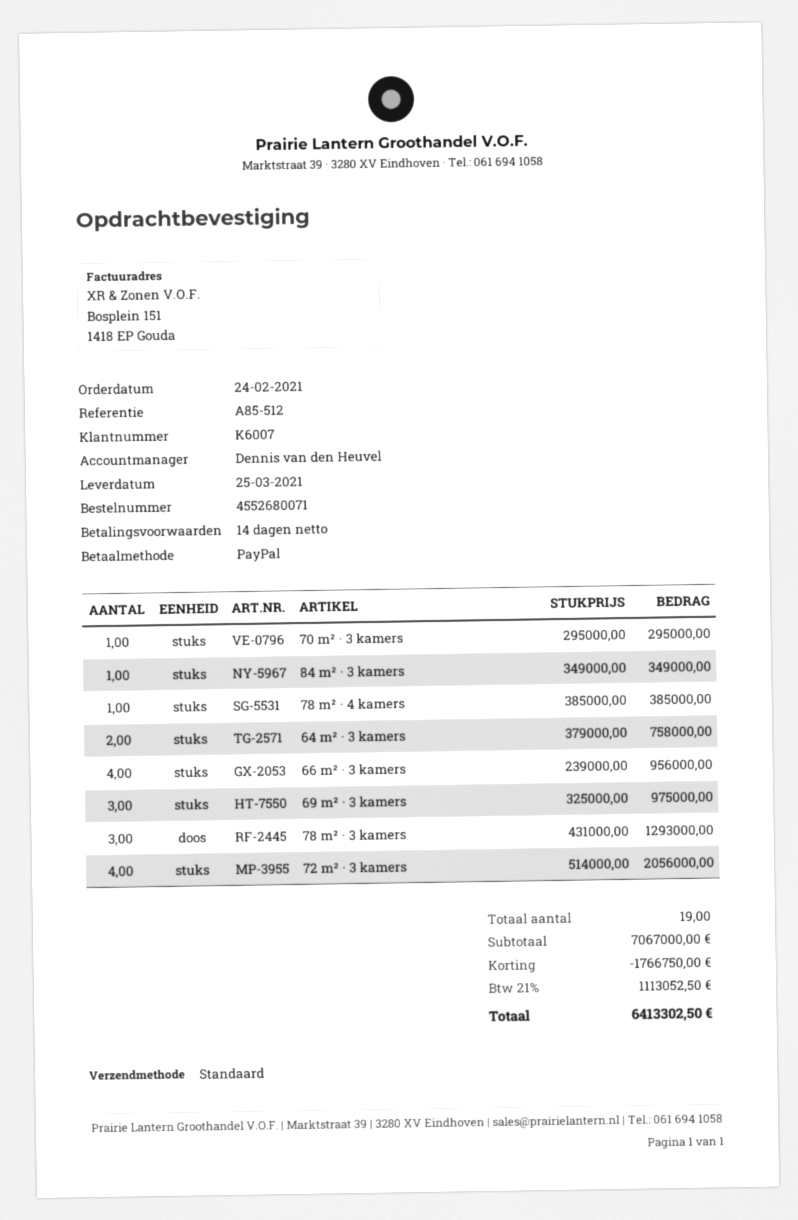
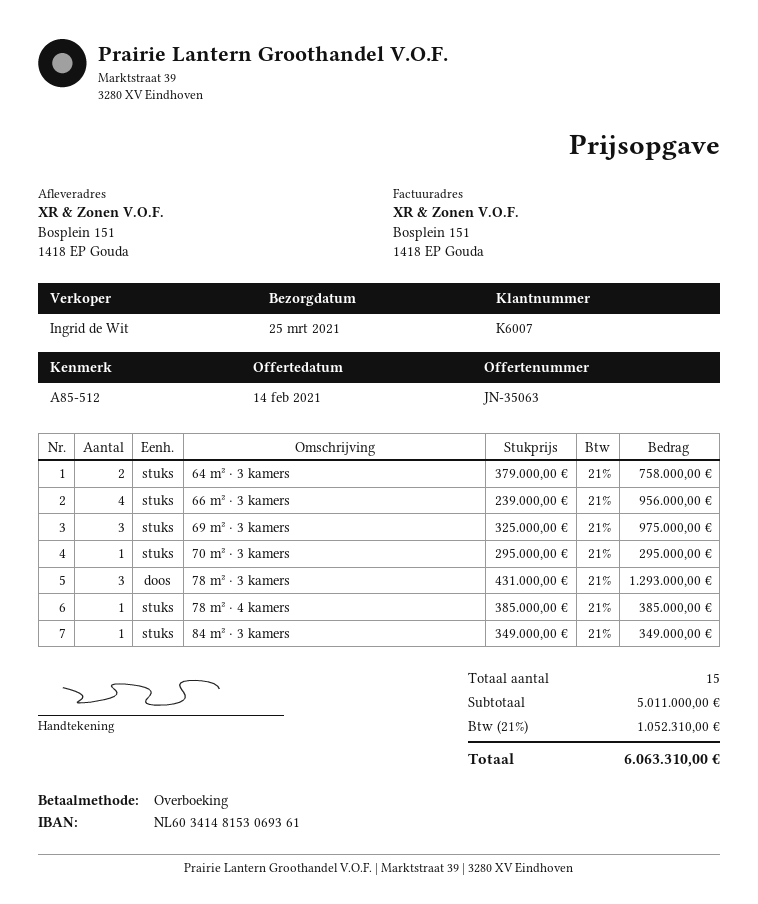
sales rep: Dennis van den Heuvel -> Ingrid de Wit
payment method: PayPal -> bank transfer
72 m² · 3 kamers: 4 x 514000.00 = 2056000.00 -> none
total quantity: 19 -> 15
subtotal: 7067000.00 -> 5011000.00
discount: 1766750.00 -> none
tax: 21% = 1113052.50 -> 21% = 1052310.00
total: 6413302.50 -> 6063310.00

